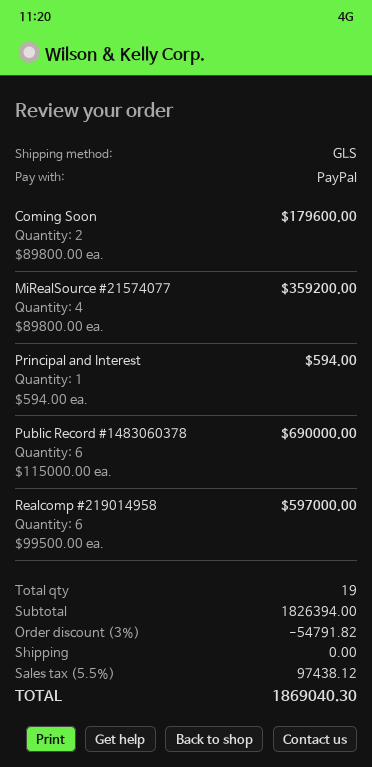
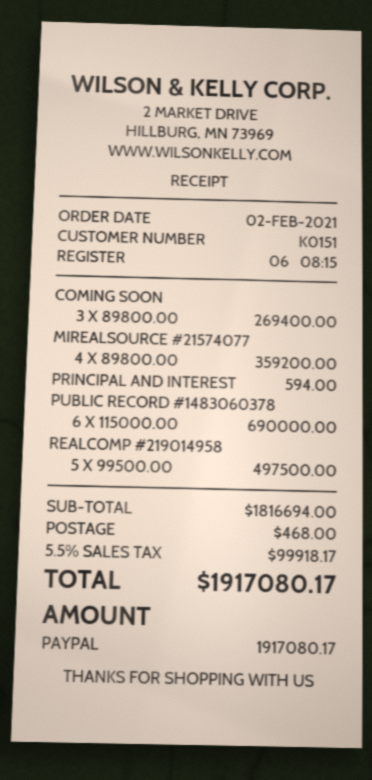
Coming Soon: 2 x 89800.00 = 179600.00 -> 3 x 89800.00 = 269400.00
Realcomp #219014958: 6 x 99500.00 = 597000.00 -> 5 x 99500.00 = 497500.00
subtotal: 1826394.00 -> 1816694.00
discount: 3% = 54791.82 -> none
shipping: 0.00 -> 468.00
tax: 5.5% = 97438.12 -> 5.5% = 99918.17
total: 1869040.30 -> 1917080.17

